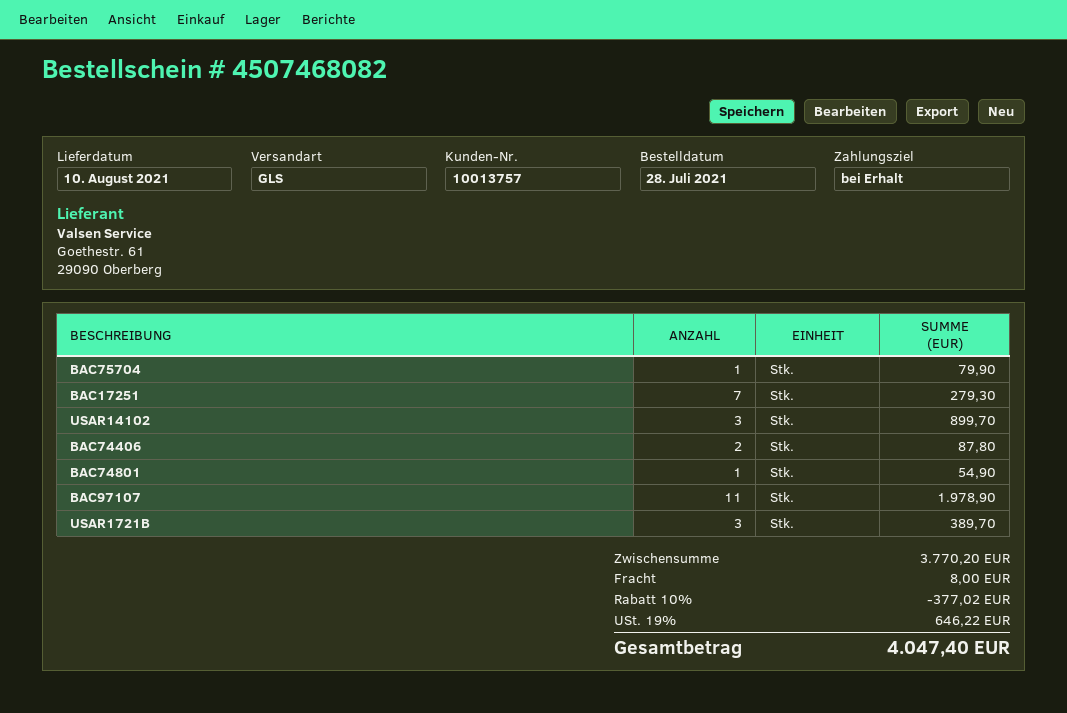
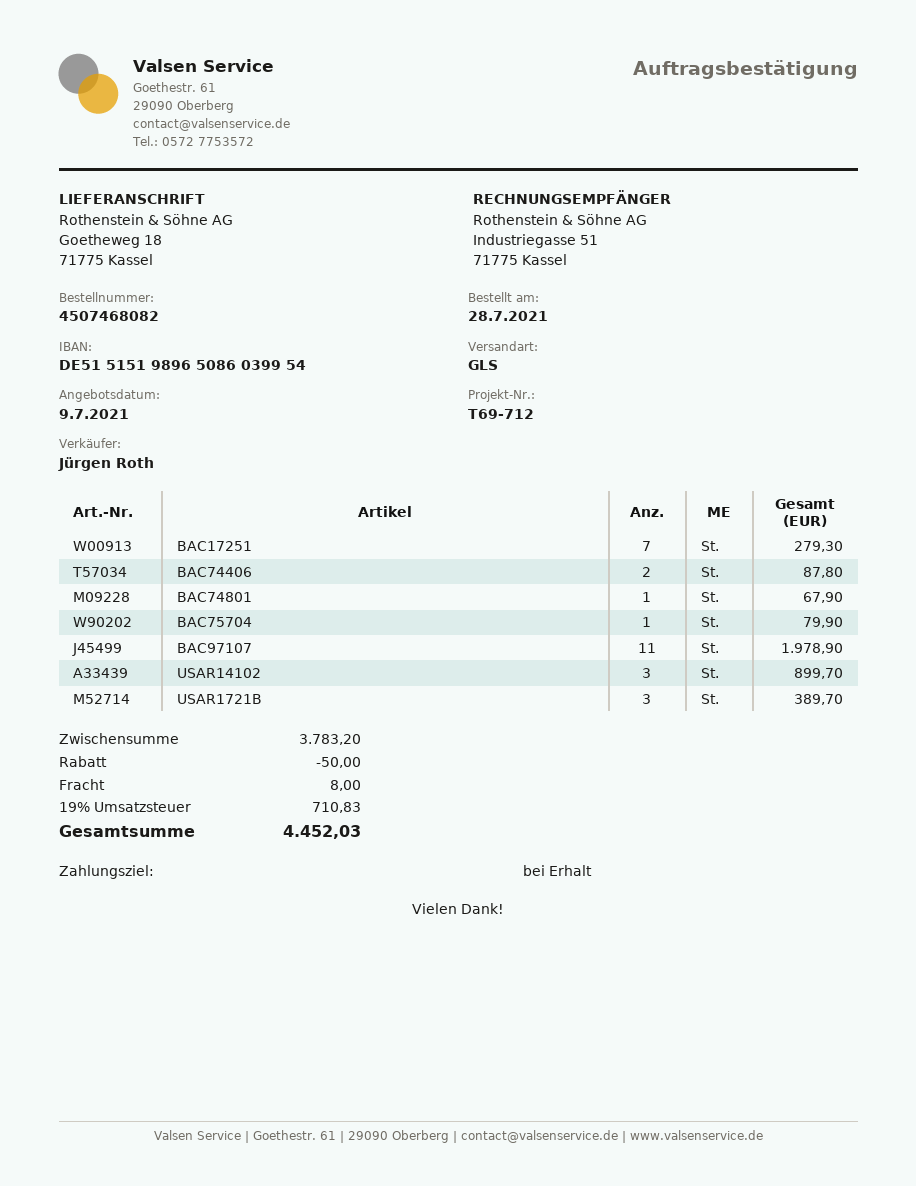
BAC74801: 1 for 54.90 -> 1 for 67.90
subtotal: 3770.20 -> 3783.20
discount: 377.02 -> 50.00
tax: 19% = 646.22 -> 19% = 710.83
total: 4047.40 -> 4452.03

